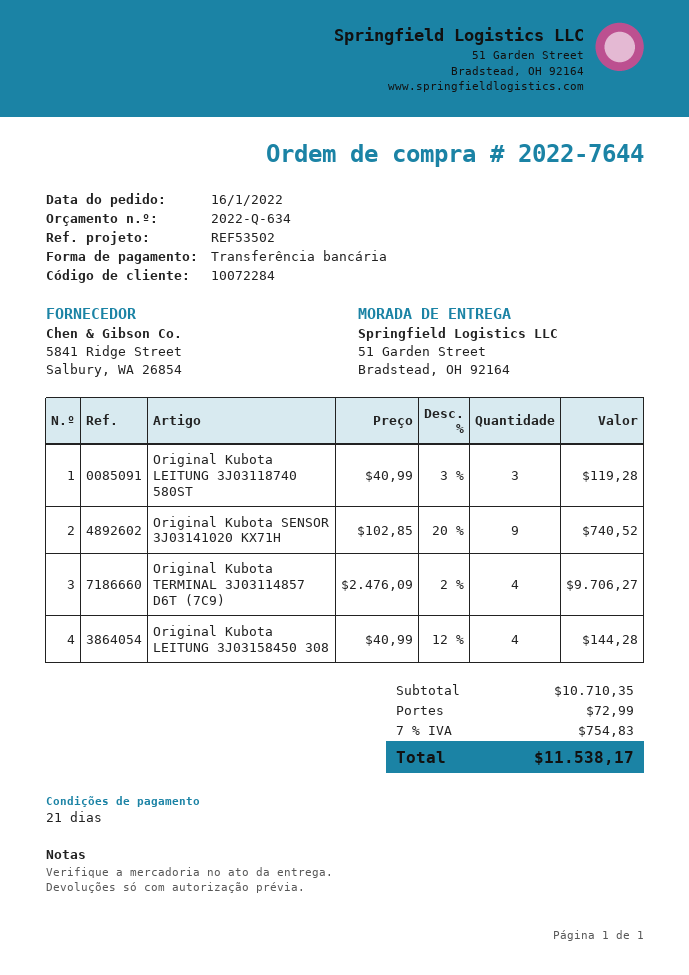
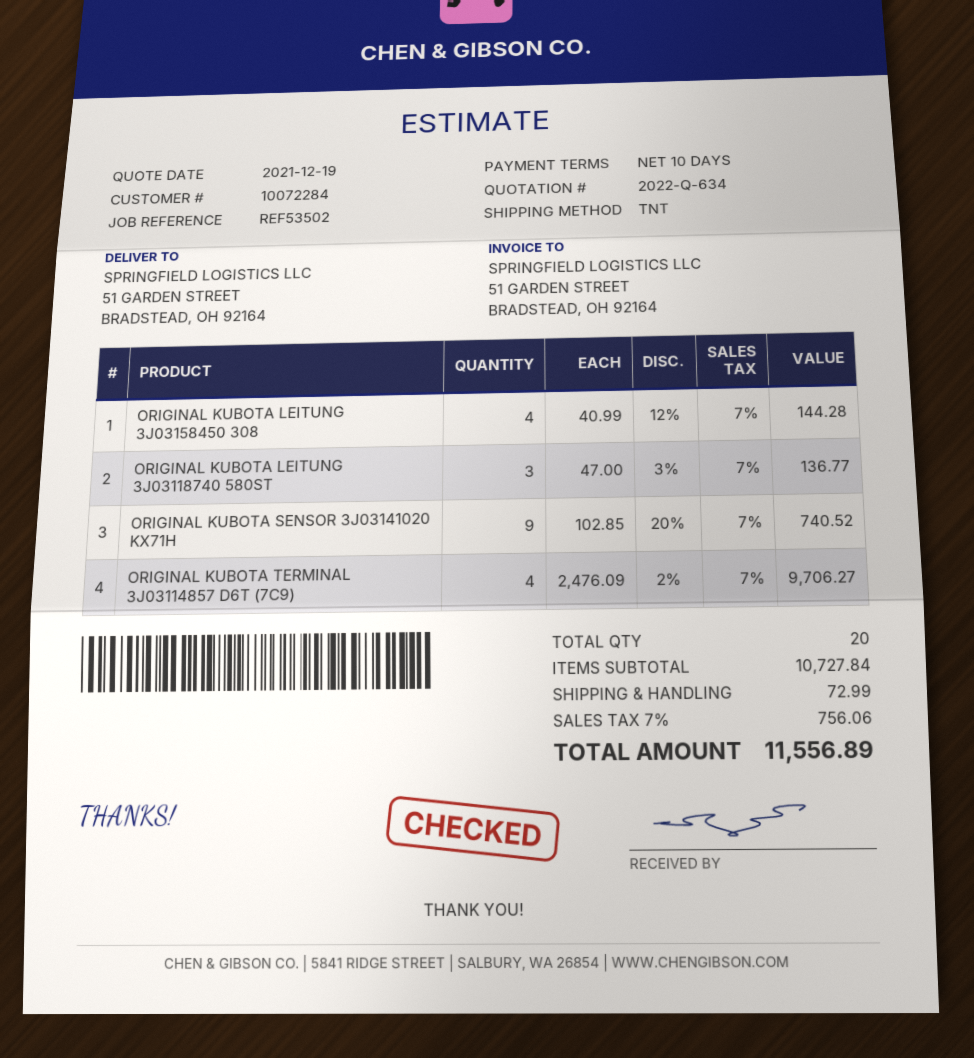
payment terms: 21 days -> 10 days
Original Kubota LEITUNG 3J03118740 580ST: 3 x 40.99 - 3% = 119.28 -> 3 x 47.00 - 3% = 136.77
subtotal: 10710.35 -> 10727.84
tax: 7% = 754.83 -> 7% = 756.06
total: 11538.17 -> 11556.89

